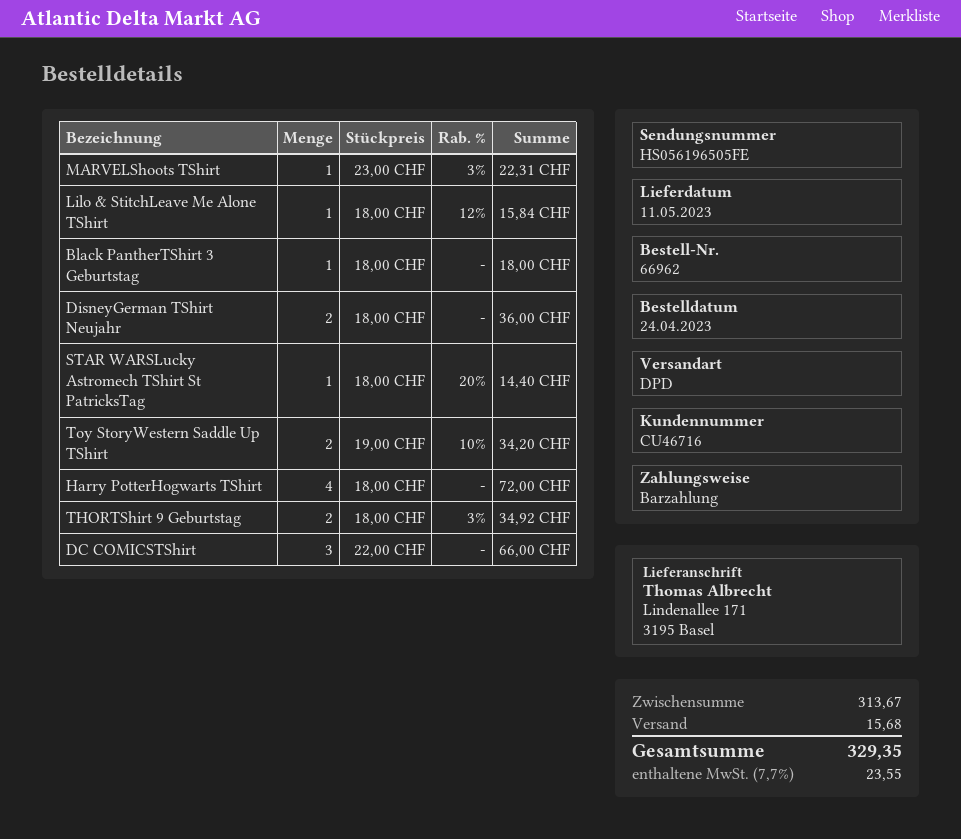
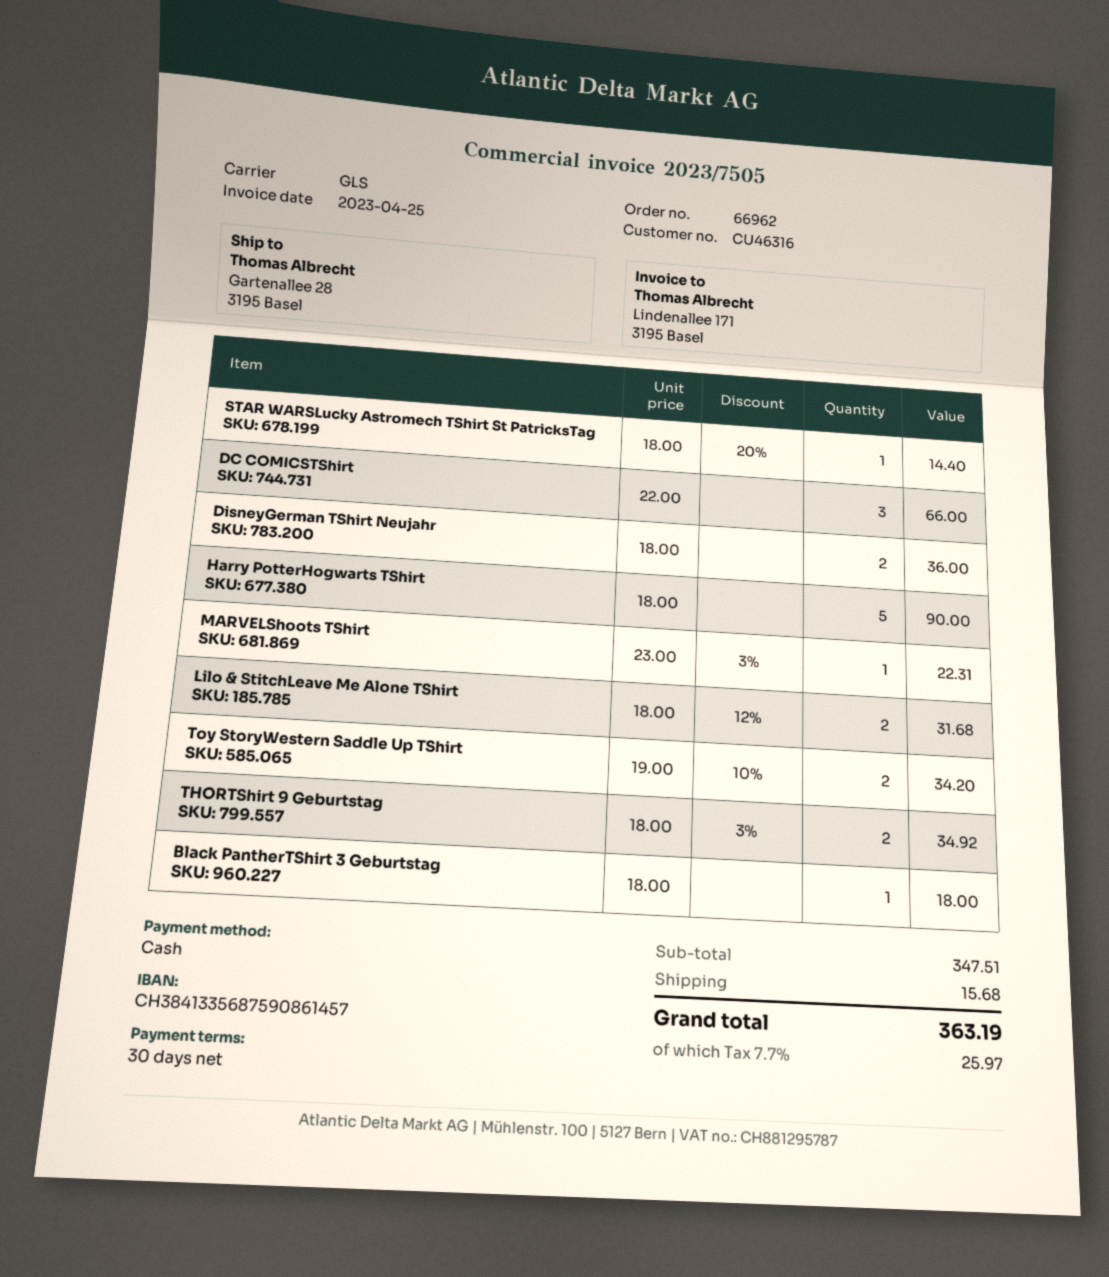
customer number: CU46716 -> CU46316
shipping method: DPD -> GLS
ship to: Lindenallee 171, 3195 Basel -> Gartenallee 28, 3195 Basel
Lilo & StitchLeave Me Alone TShirt: 1 x 18.00 - 12% = 15.84 -> 2 x 18.00 - 12% = 31.68
Harry PotterHogwarts TShirt: 4 x 18.00 = 72.00 -> 5 x 18.00 = 90.00
subtotal: 313.67 -> 347.51
tax: 7.7% = 23.55 -> 7.7% = 25.97
total: 329.35 -> 363.19

